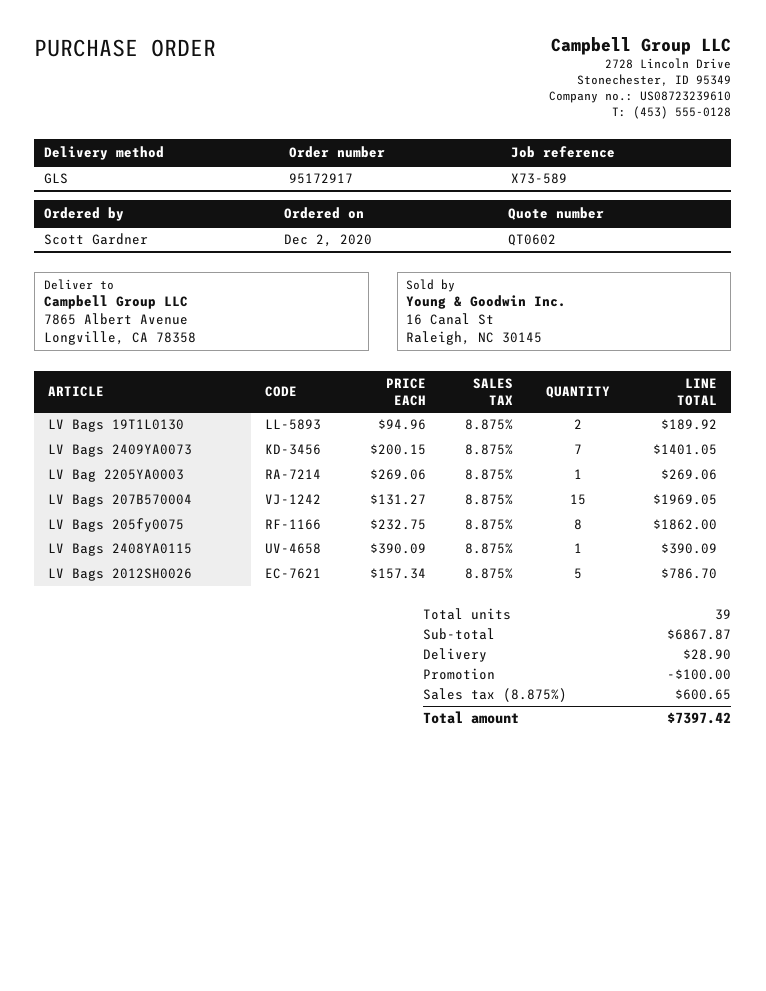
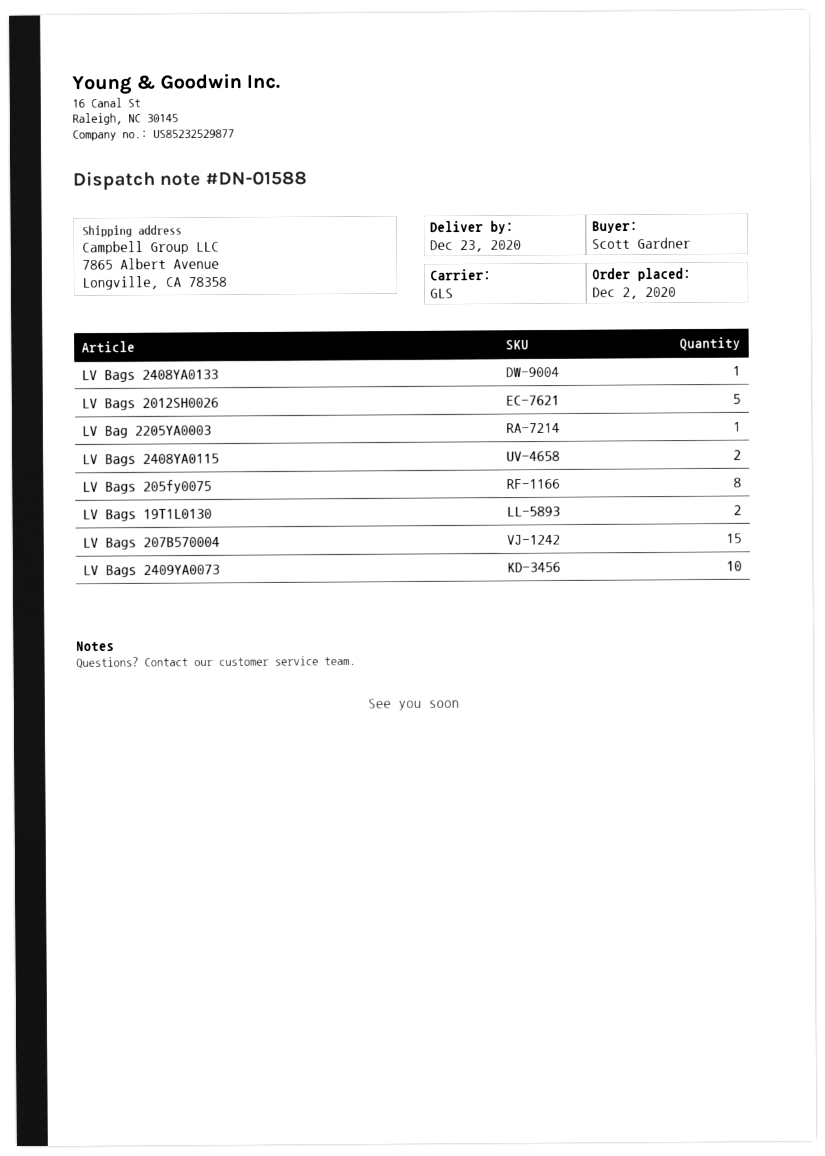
LV Bags 2409YA0073: 7 -> 10
LV Bags 2408YA0115: 1 -> 2
LV Bags 2408YA0133: none -> 1

